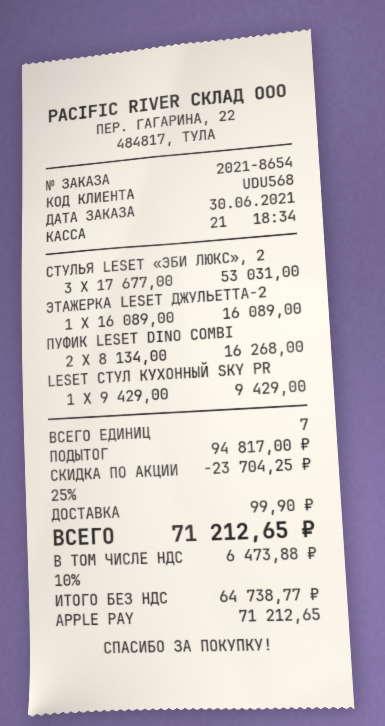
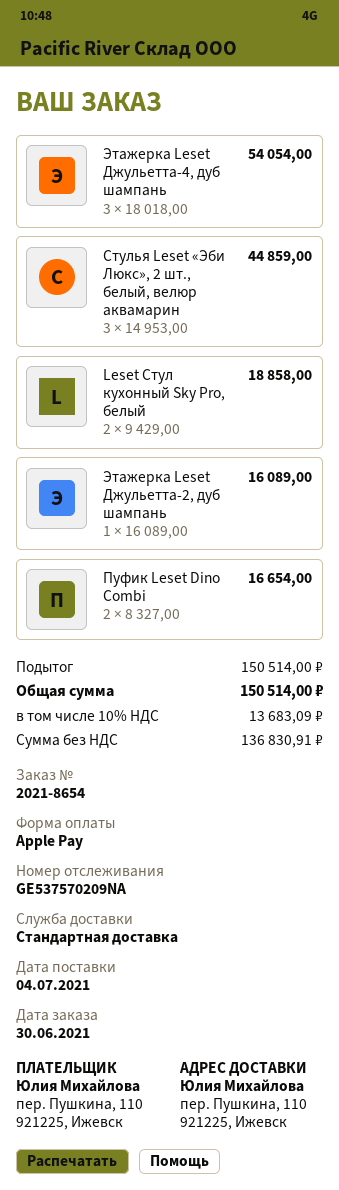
СТУЛЬЯ LESET «ЭБИ ЛЮКС», 2: 3 x 17677.00 = 53031.00 -> 3 x 14953.00 = 44859.00
ПУФИК LESET DINO COMBI: 2 x 8134.00 = 16268.00 -> 2 x 8327.00 = 16654.00
LESET СТУЛ КУХОННЫЙ SKY PR: 1 x 9429.00 = 9429.00 -> 2 x 9429.00 = 18858.00
Этажерка Leset Джульетта-4, дуб шампань: none -> 3 x 18018.00 = 54054.00
subtotal: 94817.00 -> 150514.00
discount: 25% = 23704.25 -> none
shipping: 99.90 -> none
net: 64738.77 -> 136830.91
tax: 10% = 6473.88 -> 10% = 13683.09
total: 71212.65 -> 150514.00

